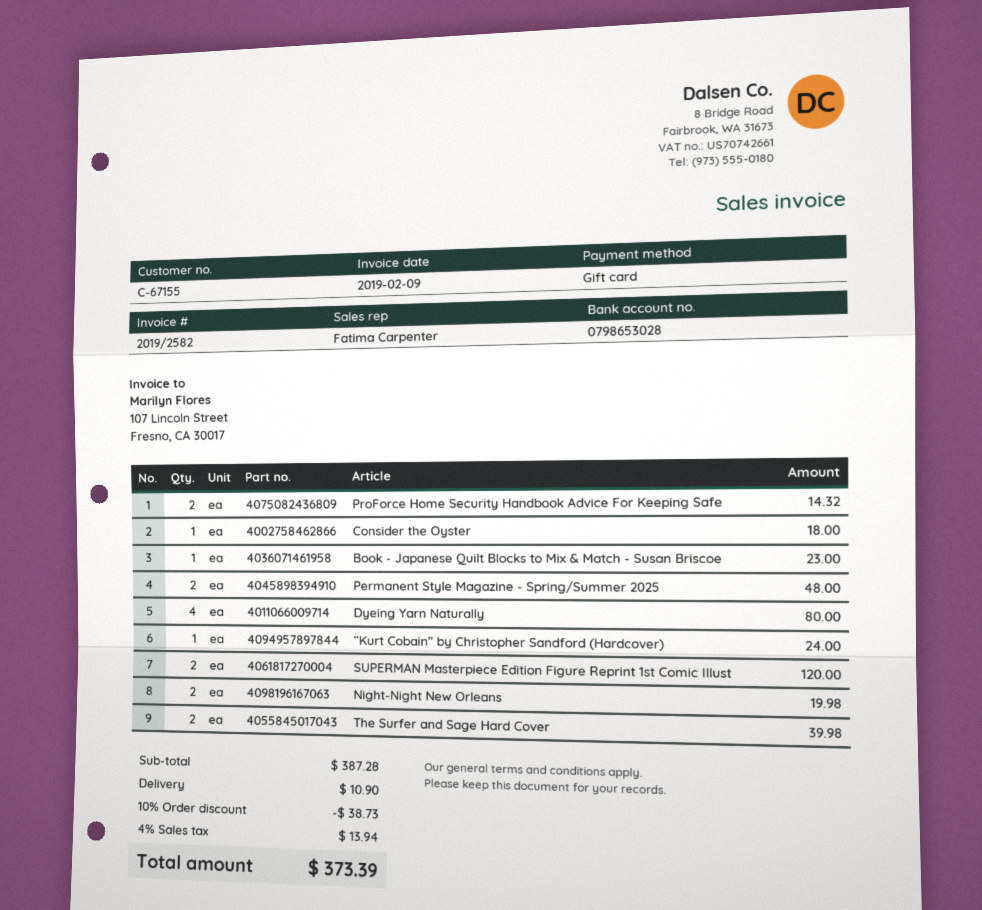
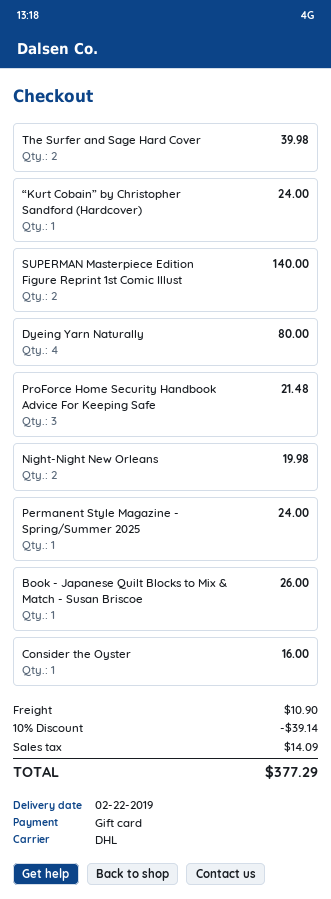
ProForce Home Security Handbook Advice For Keeping Safe: 2 for 14.32 -> 3 for 21.48
Consider the Oyster: 1 for 18.00 -> 1 for 16.00
Book - Japanese Quilt Blocks to Mix & Match - Susan Briscoe: 1 for 23.00 -> 1 for 26.00
Permanent Style Magazine - Spring/Summer 2025: 2 for 48.00 -> 1 for 24.00
SUPERMAN Masterpiece Edition Figure Reprint 1st Comic Illust: 2 for 120.00 -> 2 for 140.00
discount: 10% = 38.73 -> 10% = 39.14
tax: 13.94 -> 14.09
total: 373.39 -> 377.29

